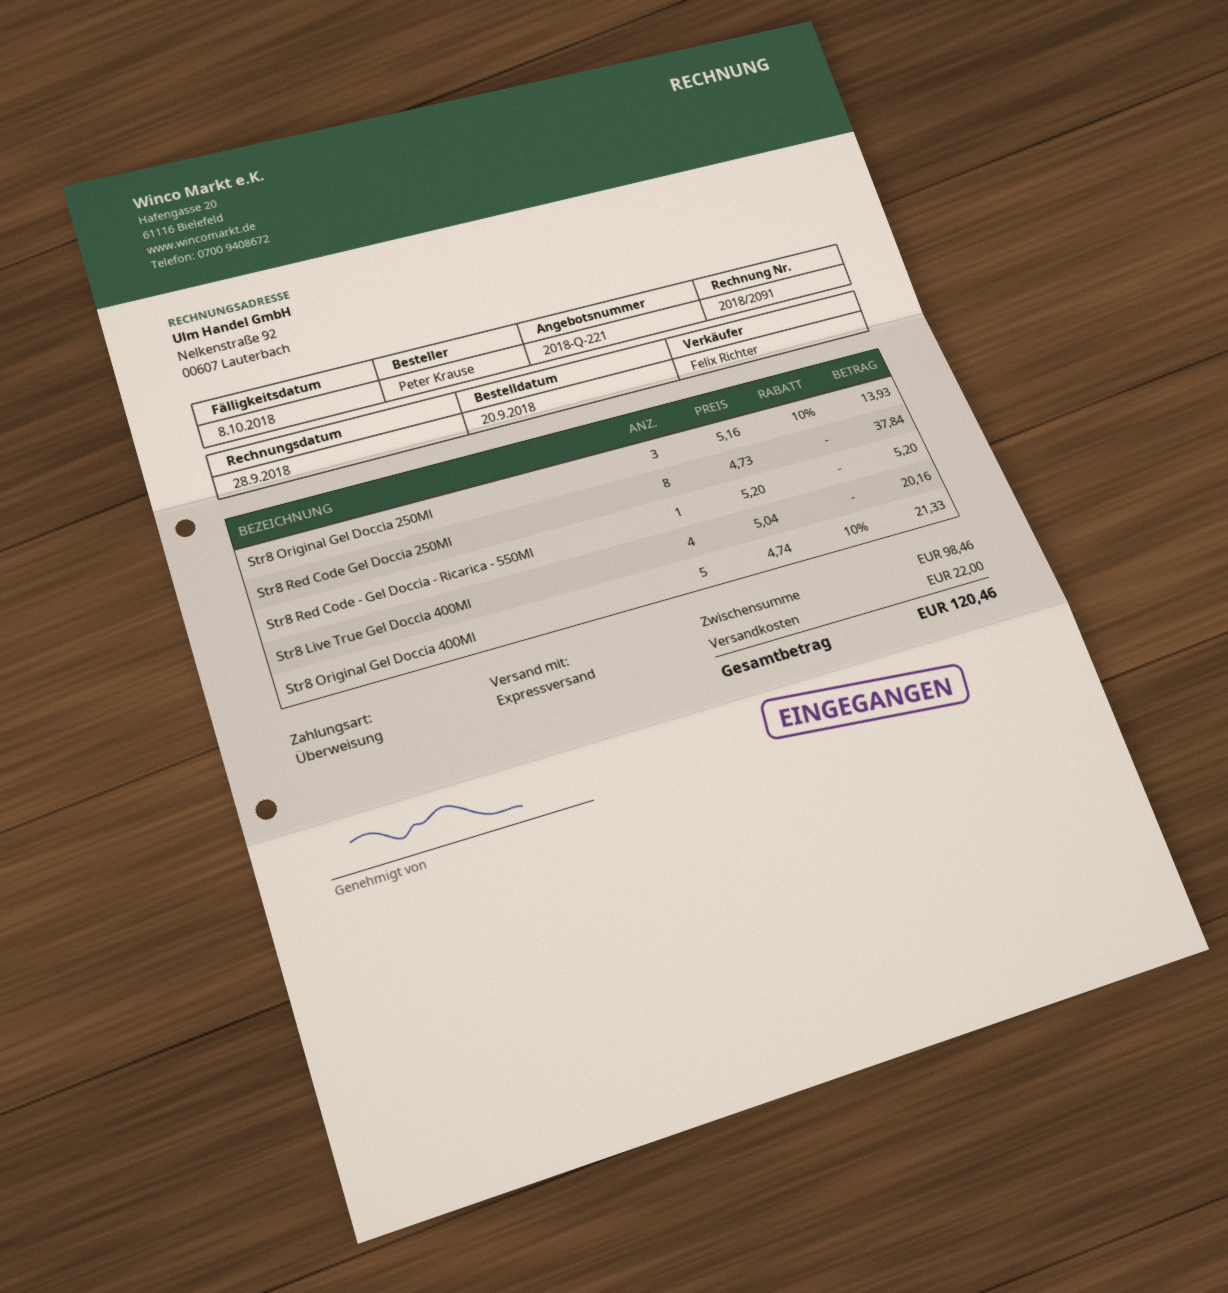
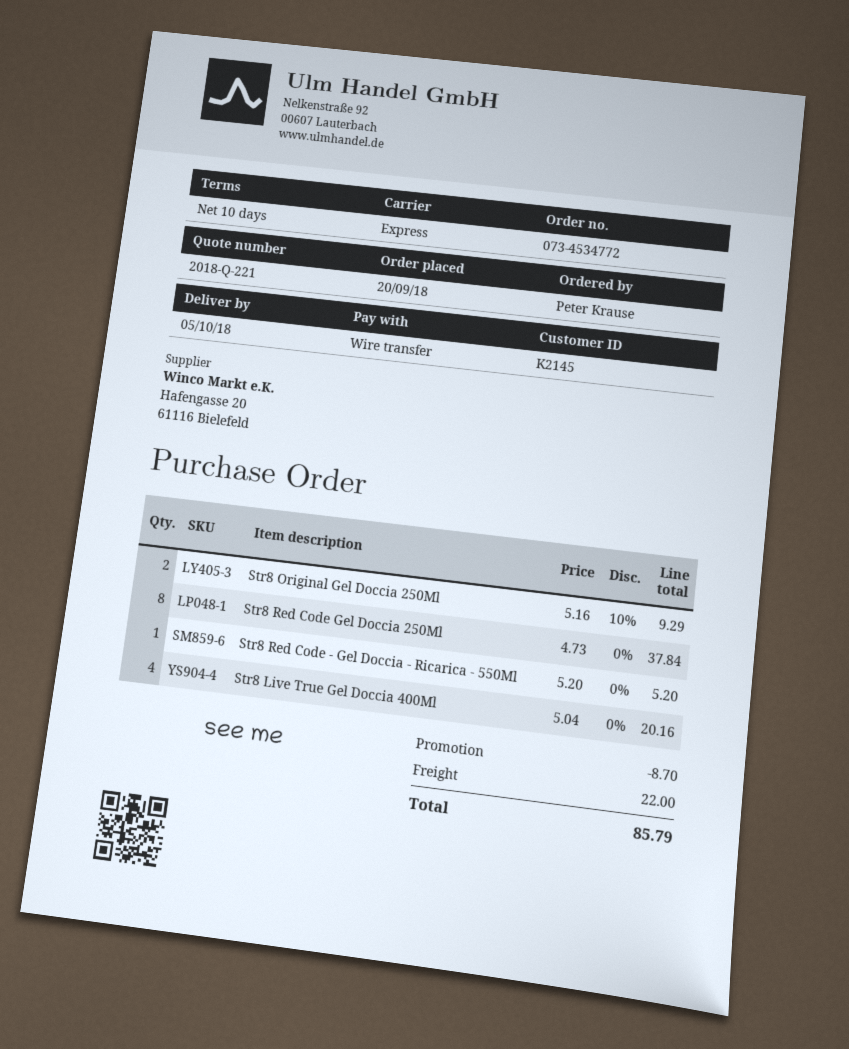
Str8 Original Gel Doccia 250Ml: 3 x 5.16 - 10% = 13.93 -> 2 x 5.16 - 10% = 9.29
Str8 Original Gel Doccia 400Ml: 5 x 4.74 - 10% = 21.33 -> none
discount: none -> 8.70
total: 120.46 -> 85.79

